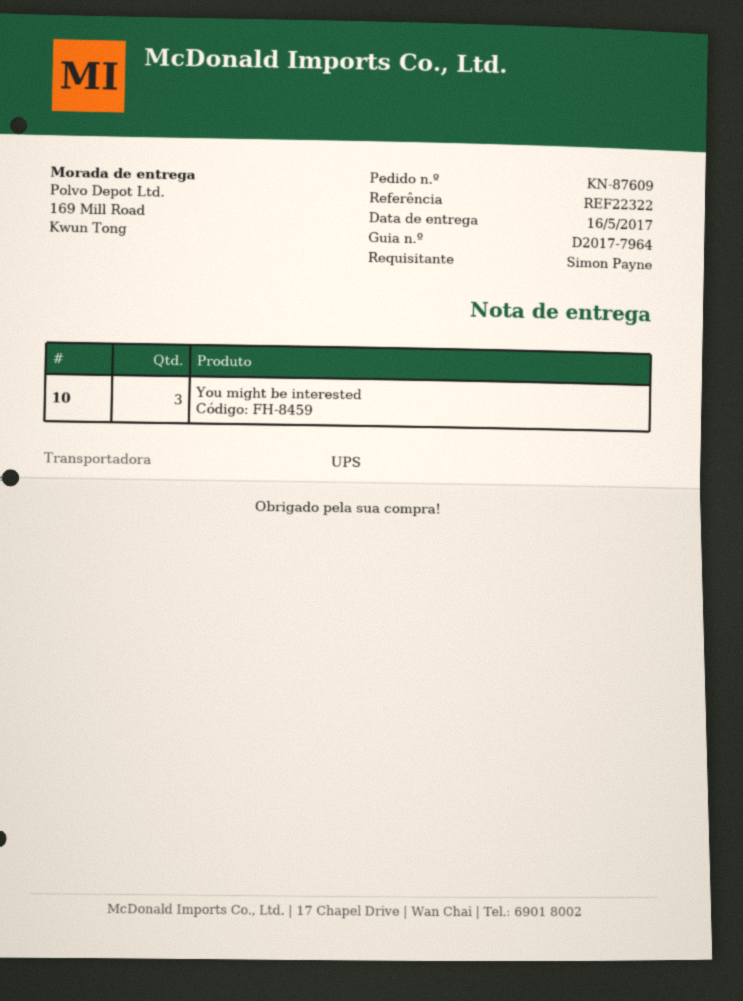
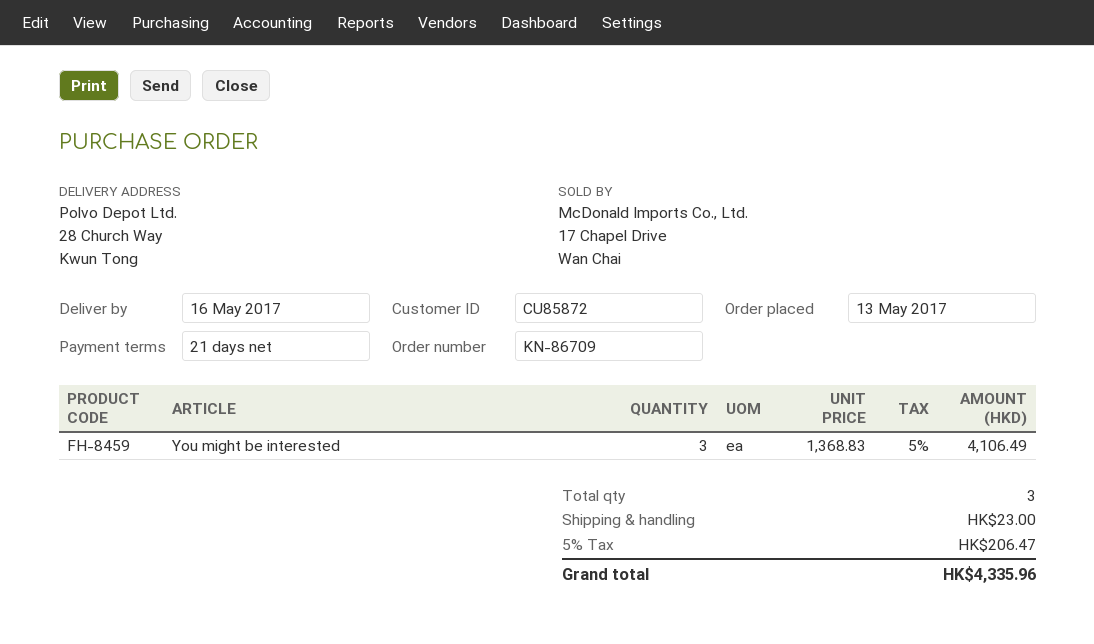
order number: KN-87609 -> KN-86709
ship to: 169 Mill Road, Kwun Tong -> 28 Church Way, Kwun Tong

